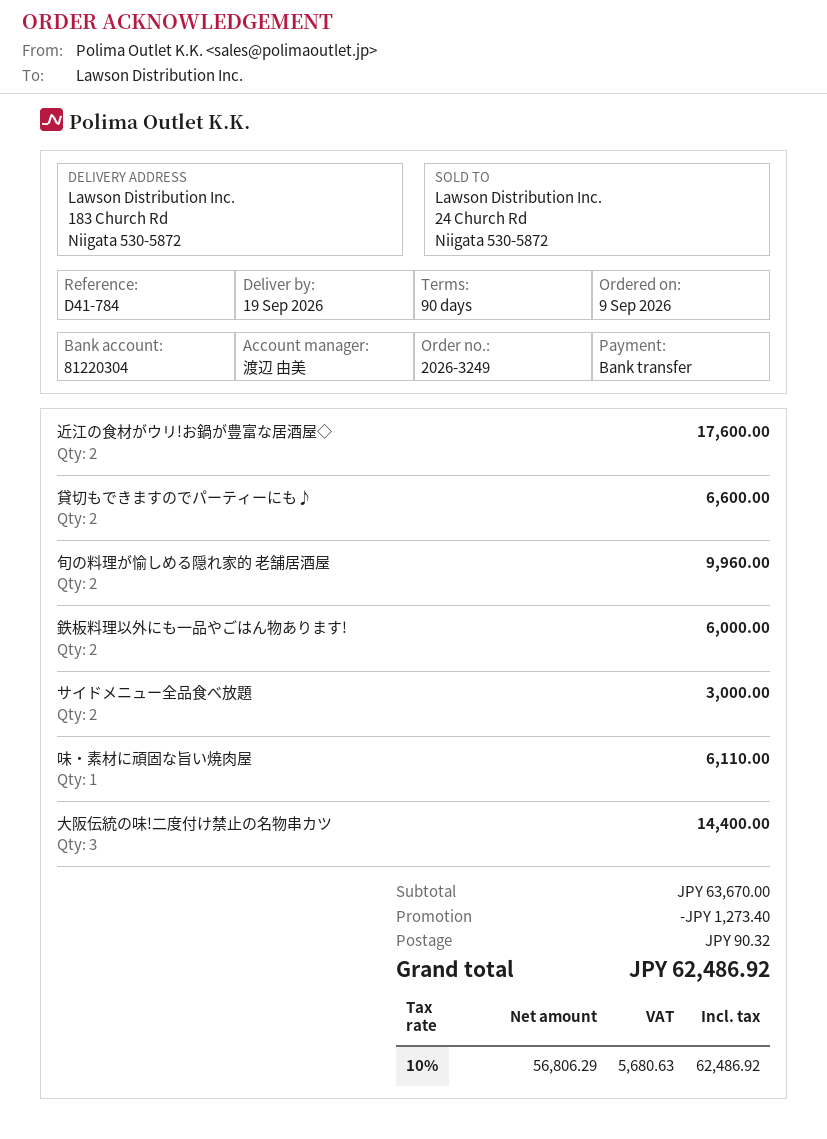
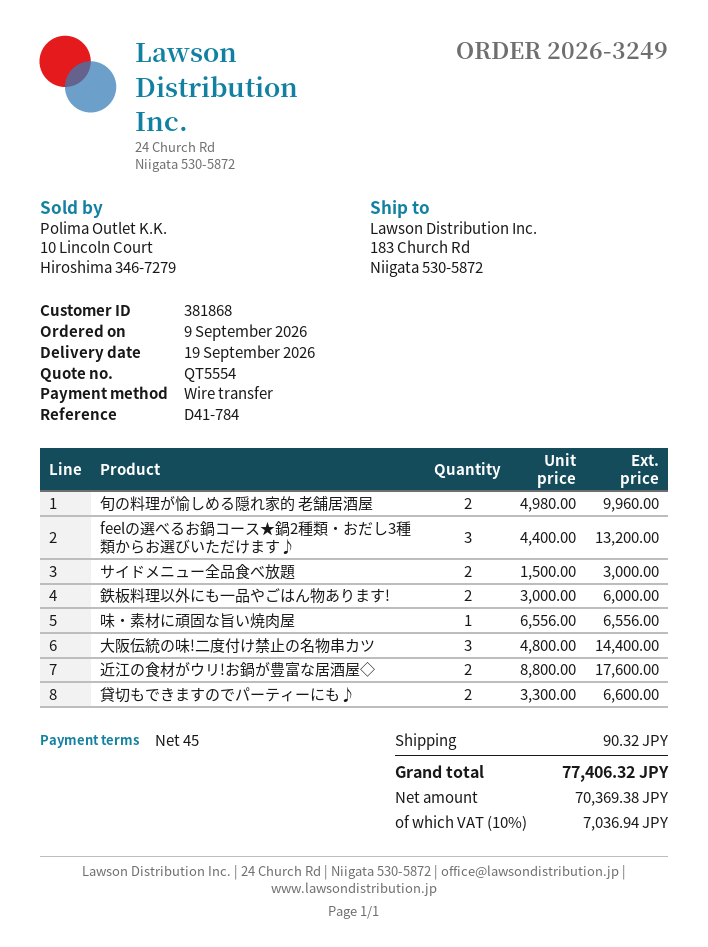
payment terms: 90 days -> 45 days
味・素材に頑固な旨い焼肉屋: 1 for 6110.00 -> 1 for 6556.00
feelの選べるお鍋コース★鍋2種類・おだし3種類からお選びいただけます♪: none -> 3 for 13200.00
discount: 1273.40 -> none
net: 56806.29 -> 70369.38
tax: 10% = 5680.63 -> 10% = 7036.94
total: 62486.92 -> 77406.32

